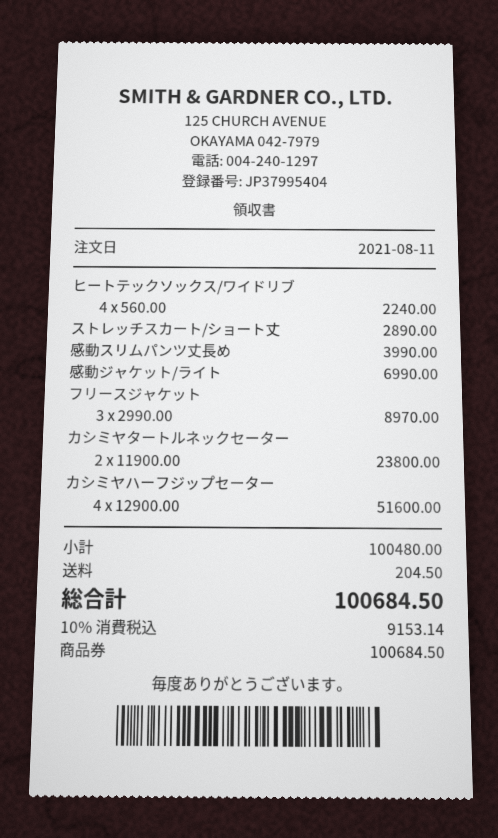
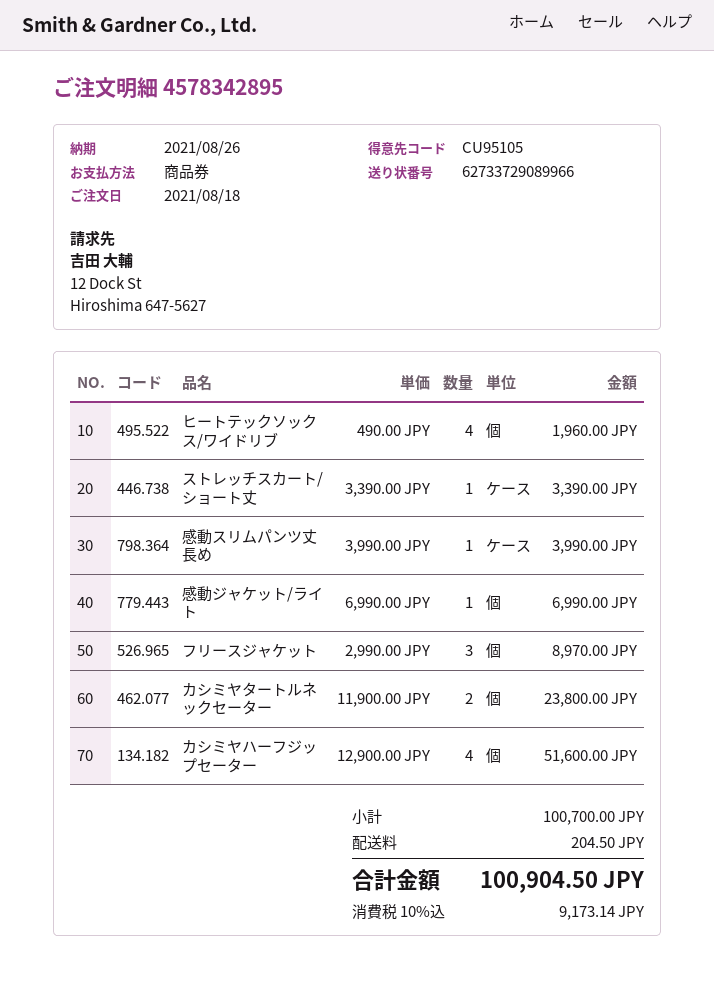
order date: 2021-08-11 -> 2021-08-18
ヒートテックソックス/ワイドリブ: 4 x 560.00 = 2240.00 -> 4 x 490.00 = 1960.00
ストレッチスカート/ショート丈: 1 x 2890.00 = 2890.00 -> 1 x 3390.00 = 3390.00
subtotal: 100480.00 -> 100700.00
tax: 10% = 9153.14 -> 10% = 9173.14
total: 100684.50 -> 100904.50

